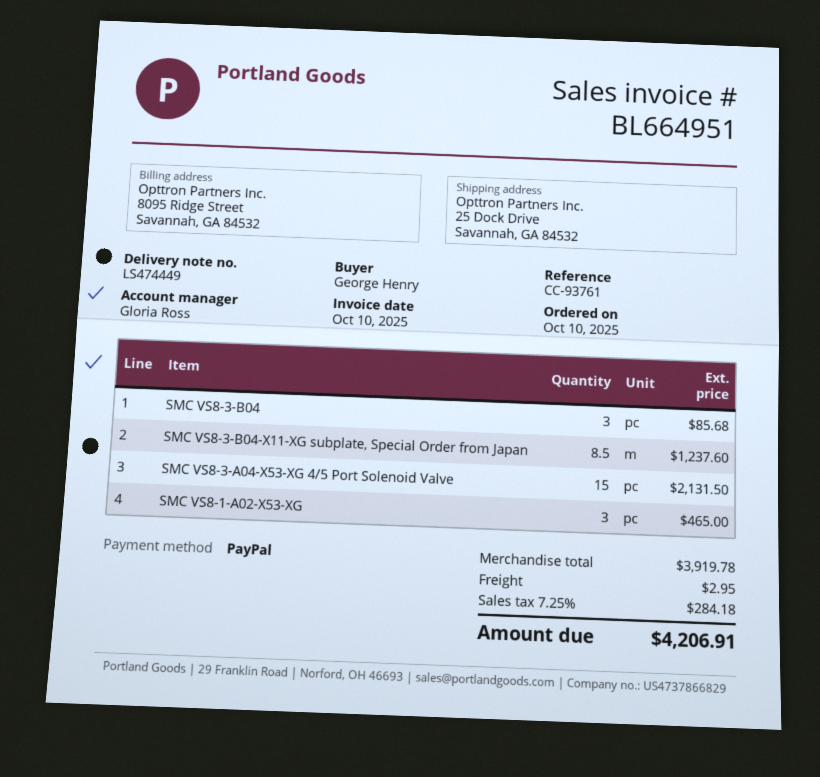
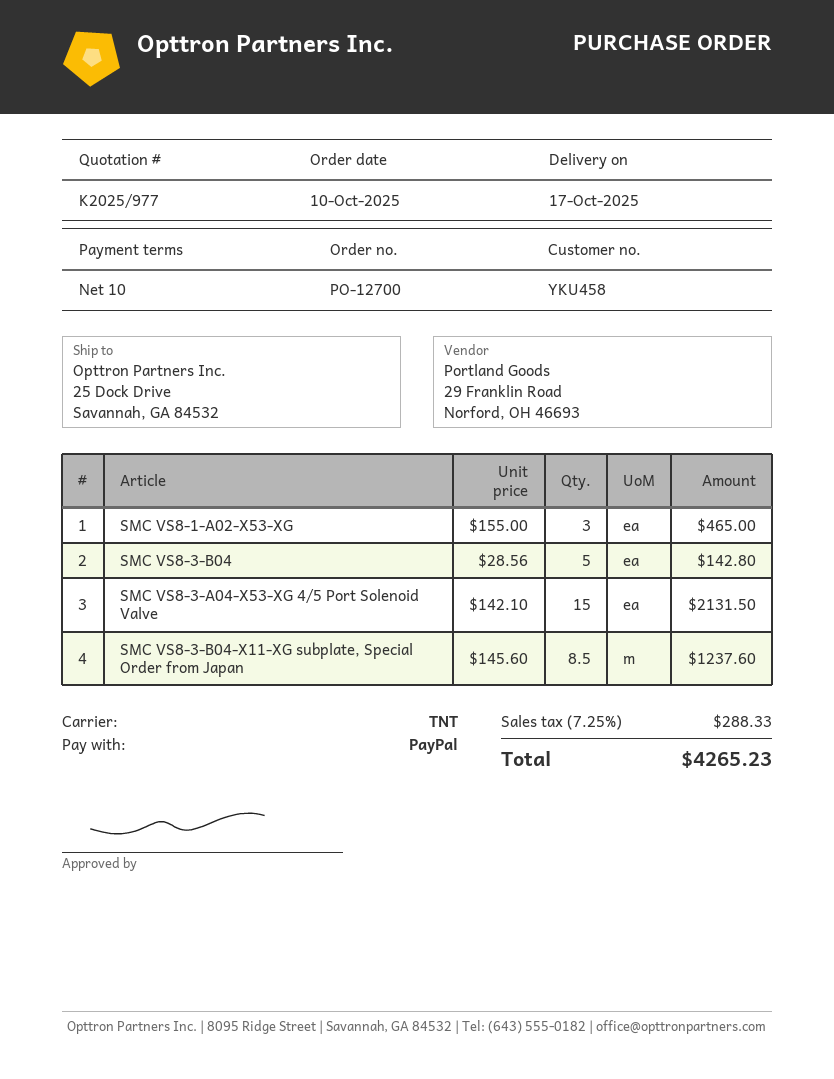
SMC VS8-3-B04: 3 for 85.68 -> 5 for 142.80
shipping: 2.95 -> none
tax: 7.25% = 284.18 -> 7.25% = 288.33
total: 4206.91 -> 4265.23

